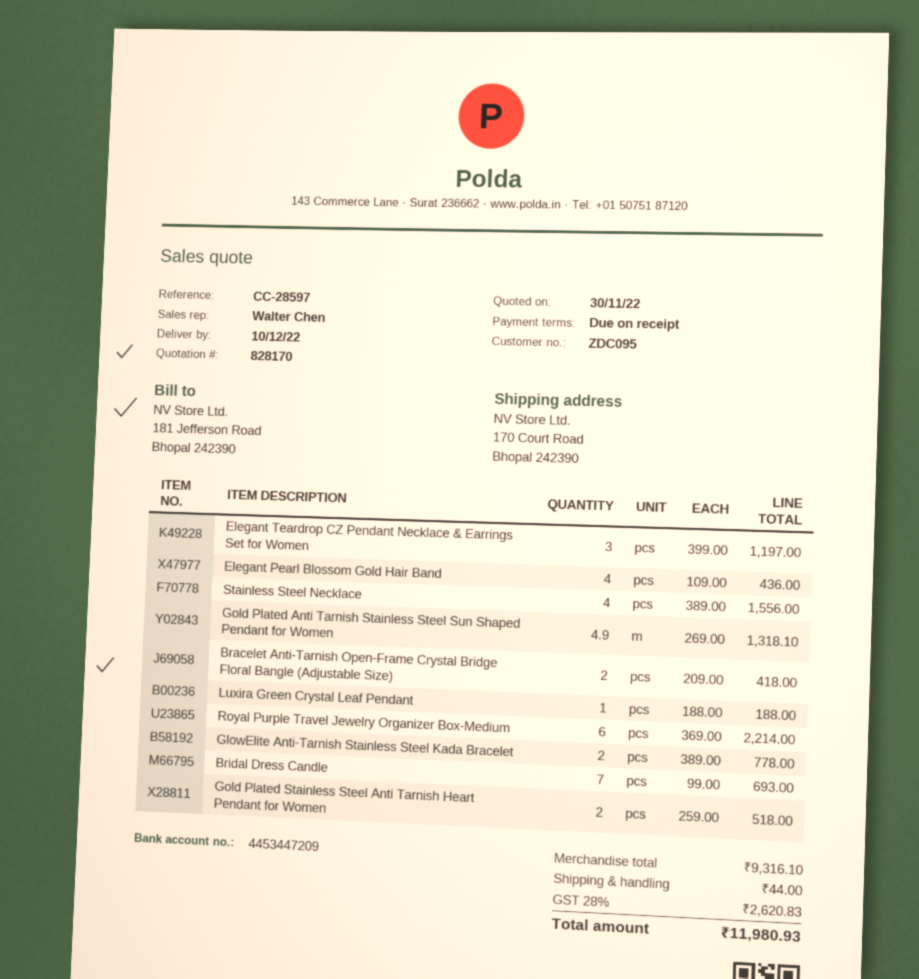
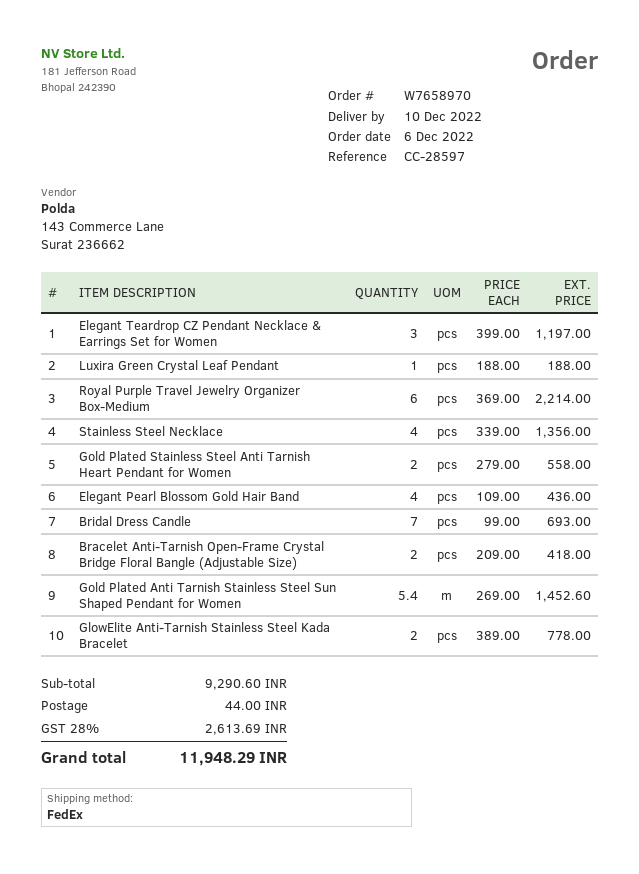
Stainless Steel Necklace: 4 x 389.00 = 1556.00 -> 4 x 339.00 = 1356.00
Gold Plated Anti Tarnish Stainless Steel Sun Shaped Pendant for Women: 4.9 x 269.00 = 1318.10 -> 5.4 x 269.00 = 1452.60
Gold Plated Stainless Steel Anti Tarnish Heart Pendant for Women: 2 x 259.00 = 518.00 -> 2 x 279.00 = 558.00
subtotal: 9316.10 -> 9290.60
tax: 28% = 2620.83 -> 28% = 2613.69
total: 11980.93 -> 11948.29

